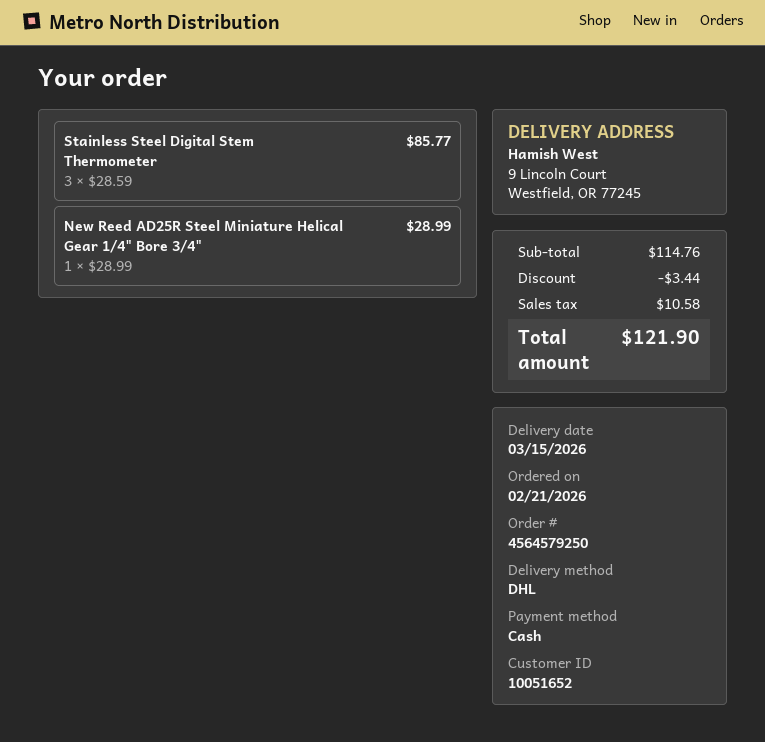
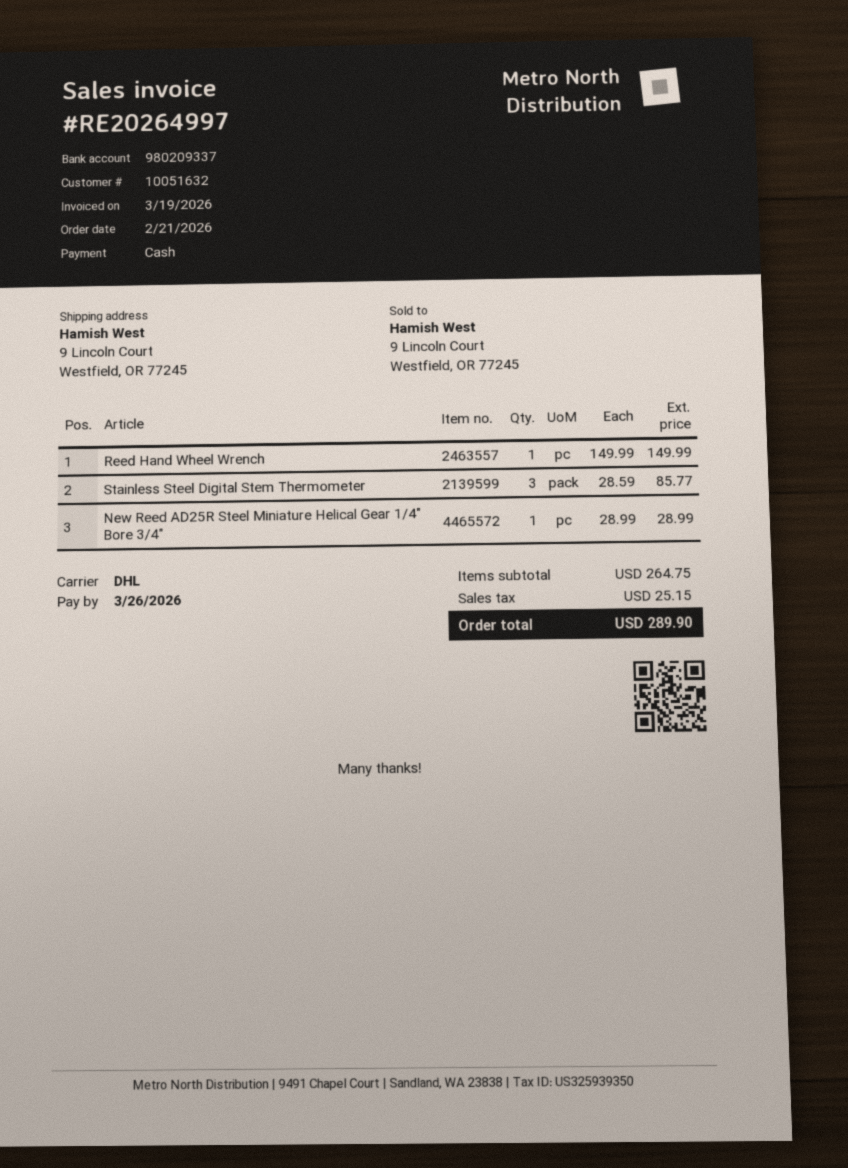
customer number: 10051652 -> 10051632
Reed Hand Wheel Wrench: none -> 1 x 149.99 = 149.99
subtotal: 114.76 -> 264.75
discount: 3.44 -> none
tax: 10.58 -> 25.15
total: 121.90 -> 289.90

